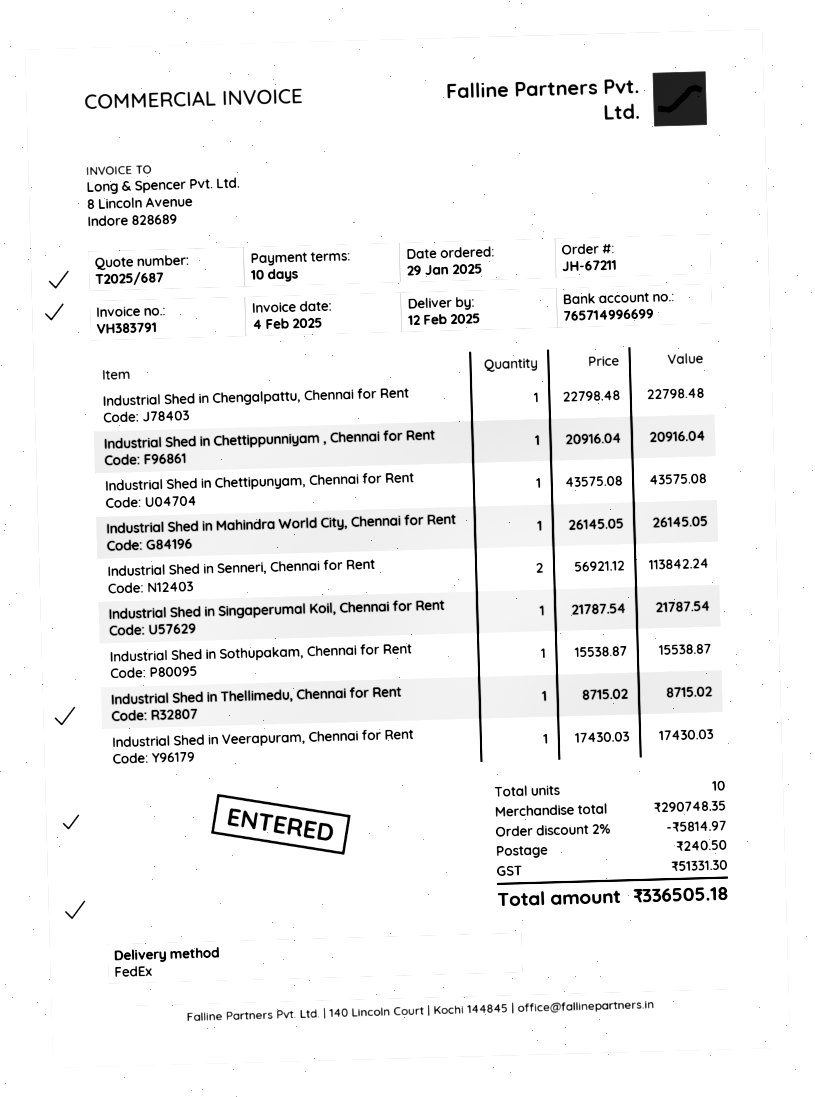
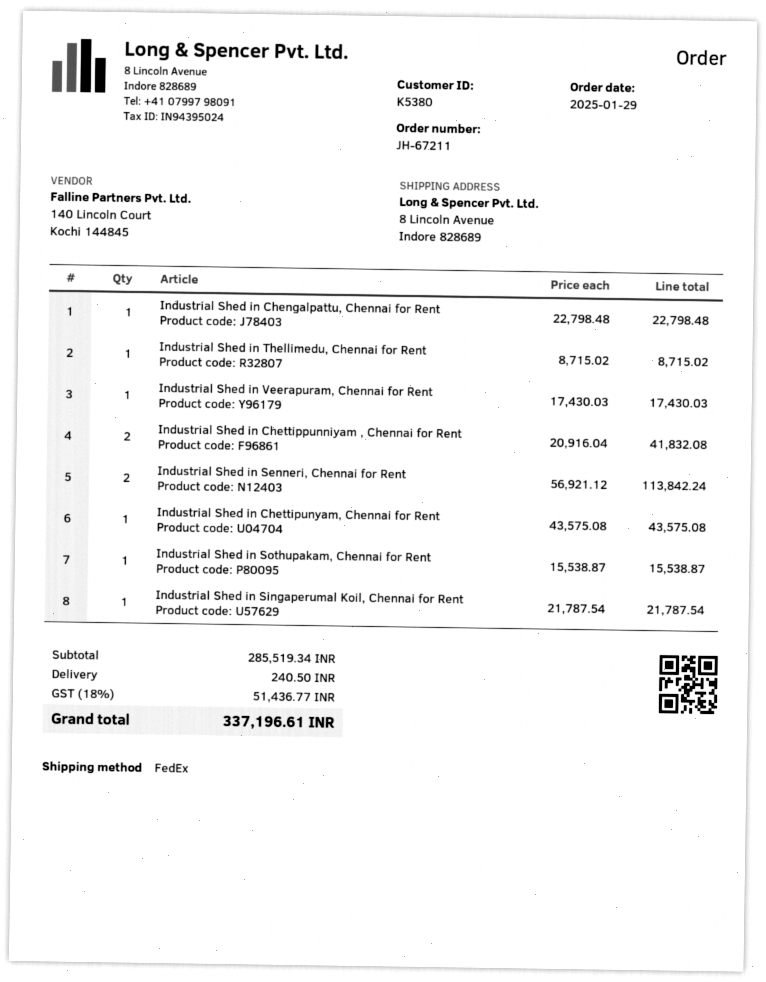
Industrial Shed in Chettippunniyam , Chennai for Rent: 1 x 20916.04 = 20916.04 -> 2 x 20916.04 = 41832.08
Industrial Shed in Mahindra World City, Chennai for Rent: 1 x 26145.05 = 26145.05 -> none
subtotal: 290748.35 -> 285519.34
discount: 2% = 5814.97 -> none
tax: 51331.30 -> 51436.77
total: 336505.18 -> 337196.61

